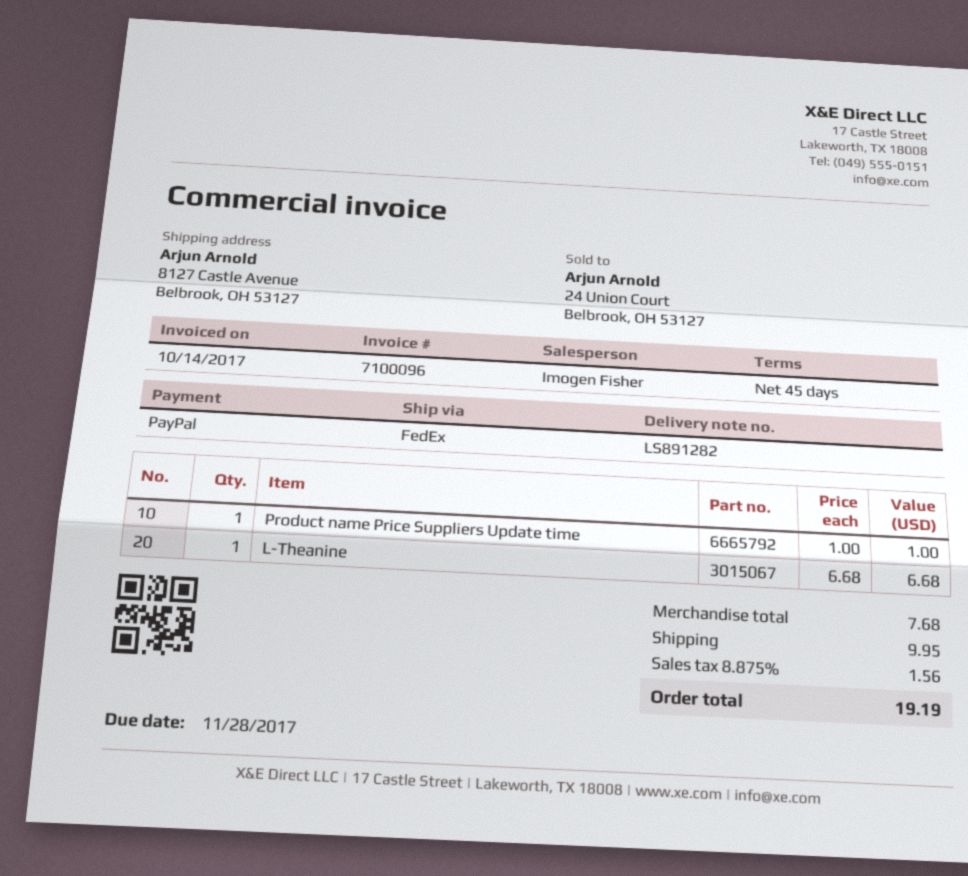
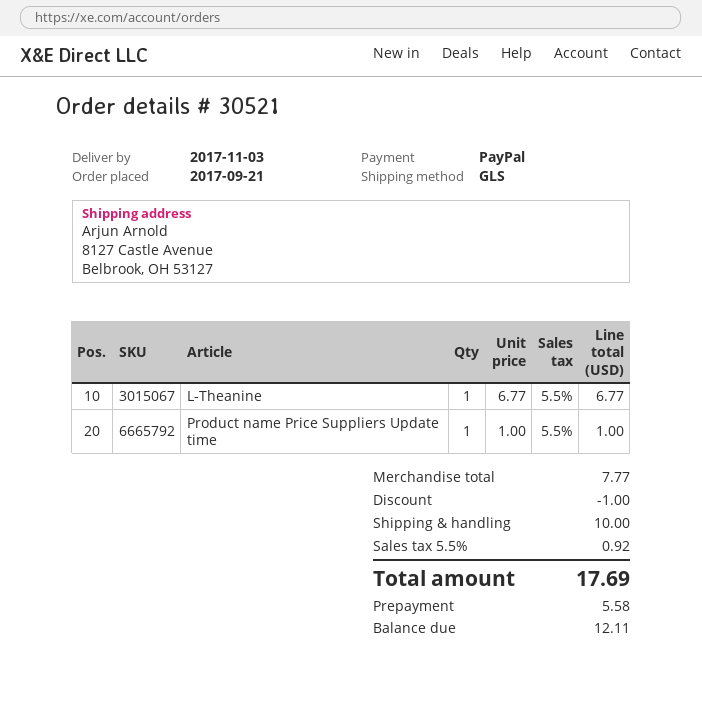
shipping method: FedEx -> GLS
L-Theanine: 1 x 6.68 = 6.68 -> 1 x 6.77 = 6.77
subtotal: 7.68 -> 7.77
discount: none -> 1.00
shipping: 9.95 -> 10.00
tax: 8.875% = 1.56 -> 5.5% = 0.92
total: 19.19 -> 17.69

